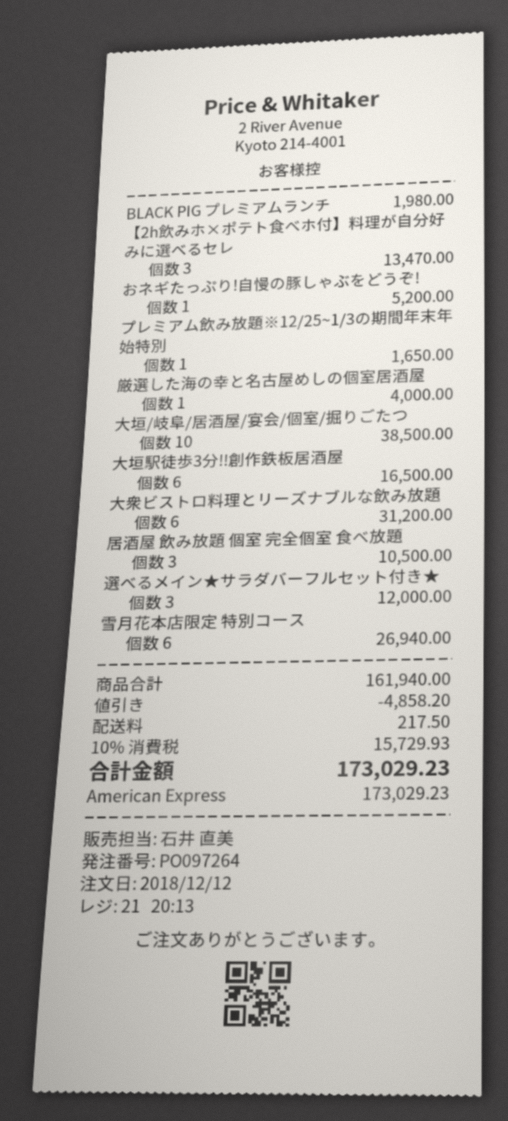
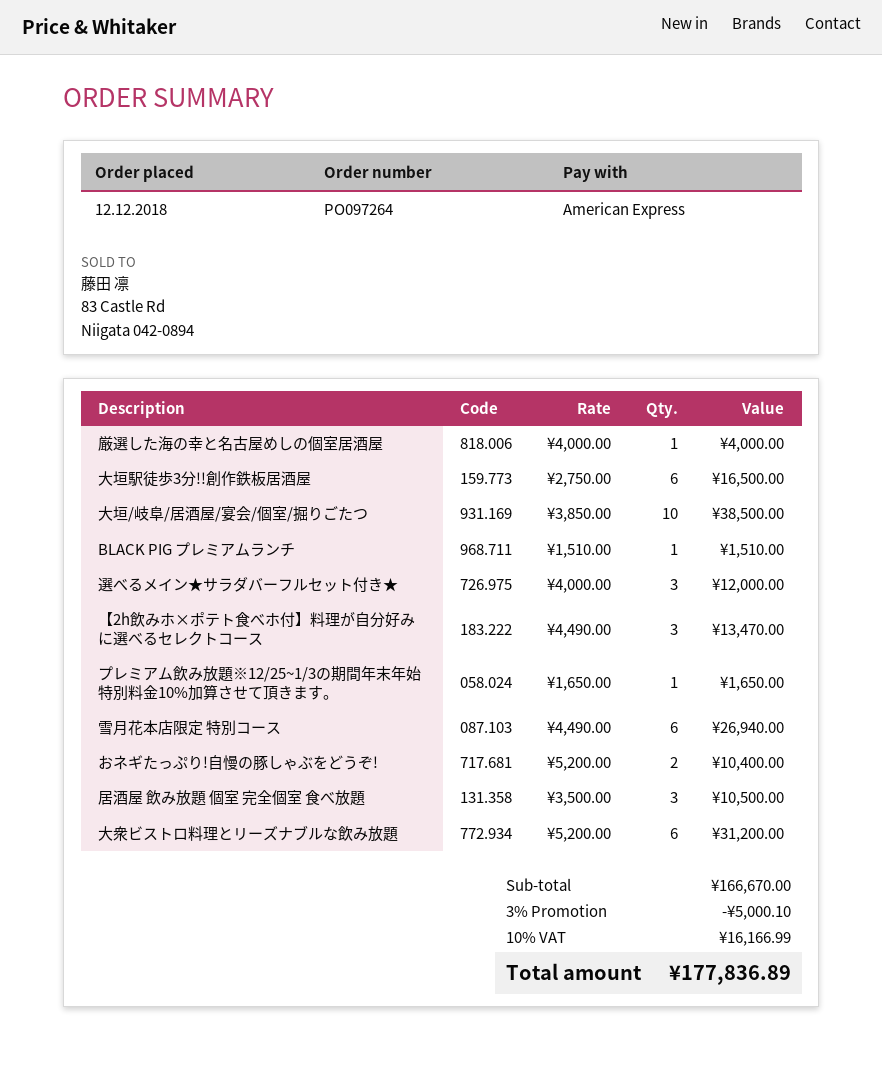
BLACK PIG プレミアムランチ: 1 for 1980.00 -> 1 for 1510.00
おネギたっぷり!自慢の豚しゃぶをどうぞ!: 1 for 5200.00 -> 2 for 10400.00
subtotal: 161940.00 -> 166670.00
discount: 4858.20 -> 5000.10
shipping: 217.50 -> none
tax: 10% = 15729.93 -> 10% = 16166.99
total: 173029.23 -> 177836.89

